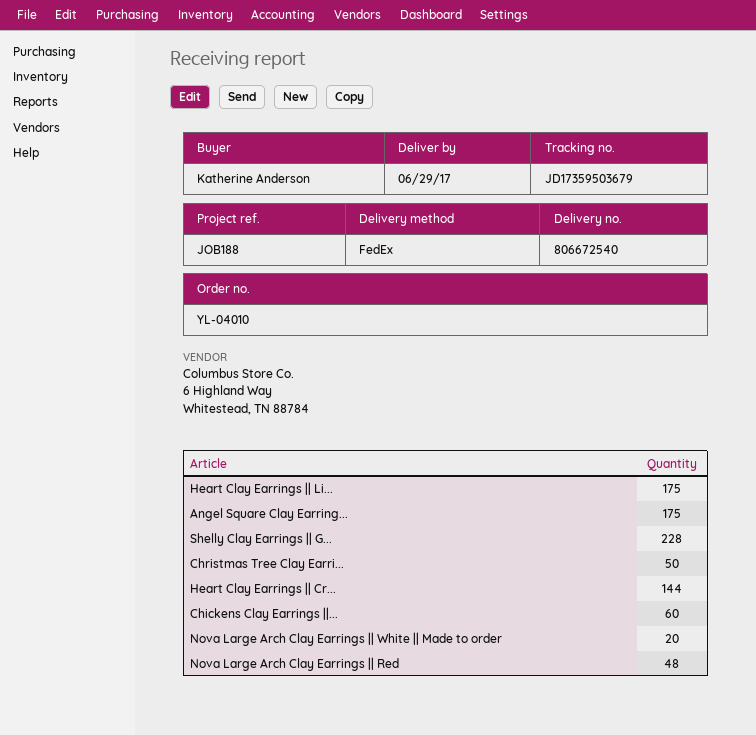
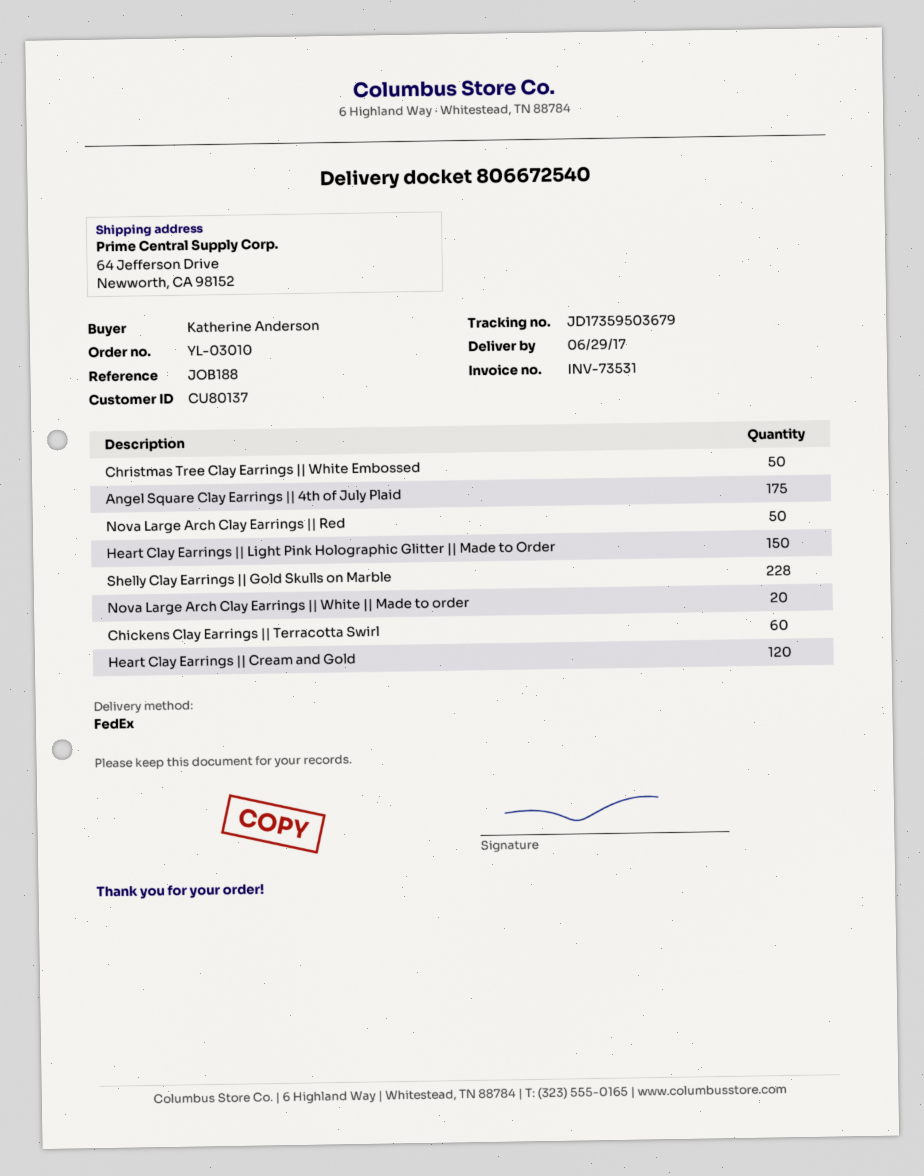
order number: YL-04010 -> YL-03010
Heart Clay Earrings || Li...: 175 -> 150
Heart Clay Earrings || Cr...: 144 -> 120
Nova Large Arch Clay Earrings || Red: 48 -> 50

